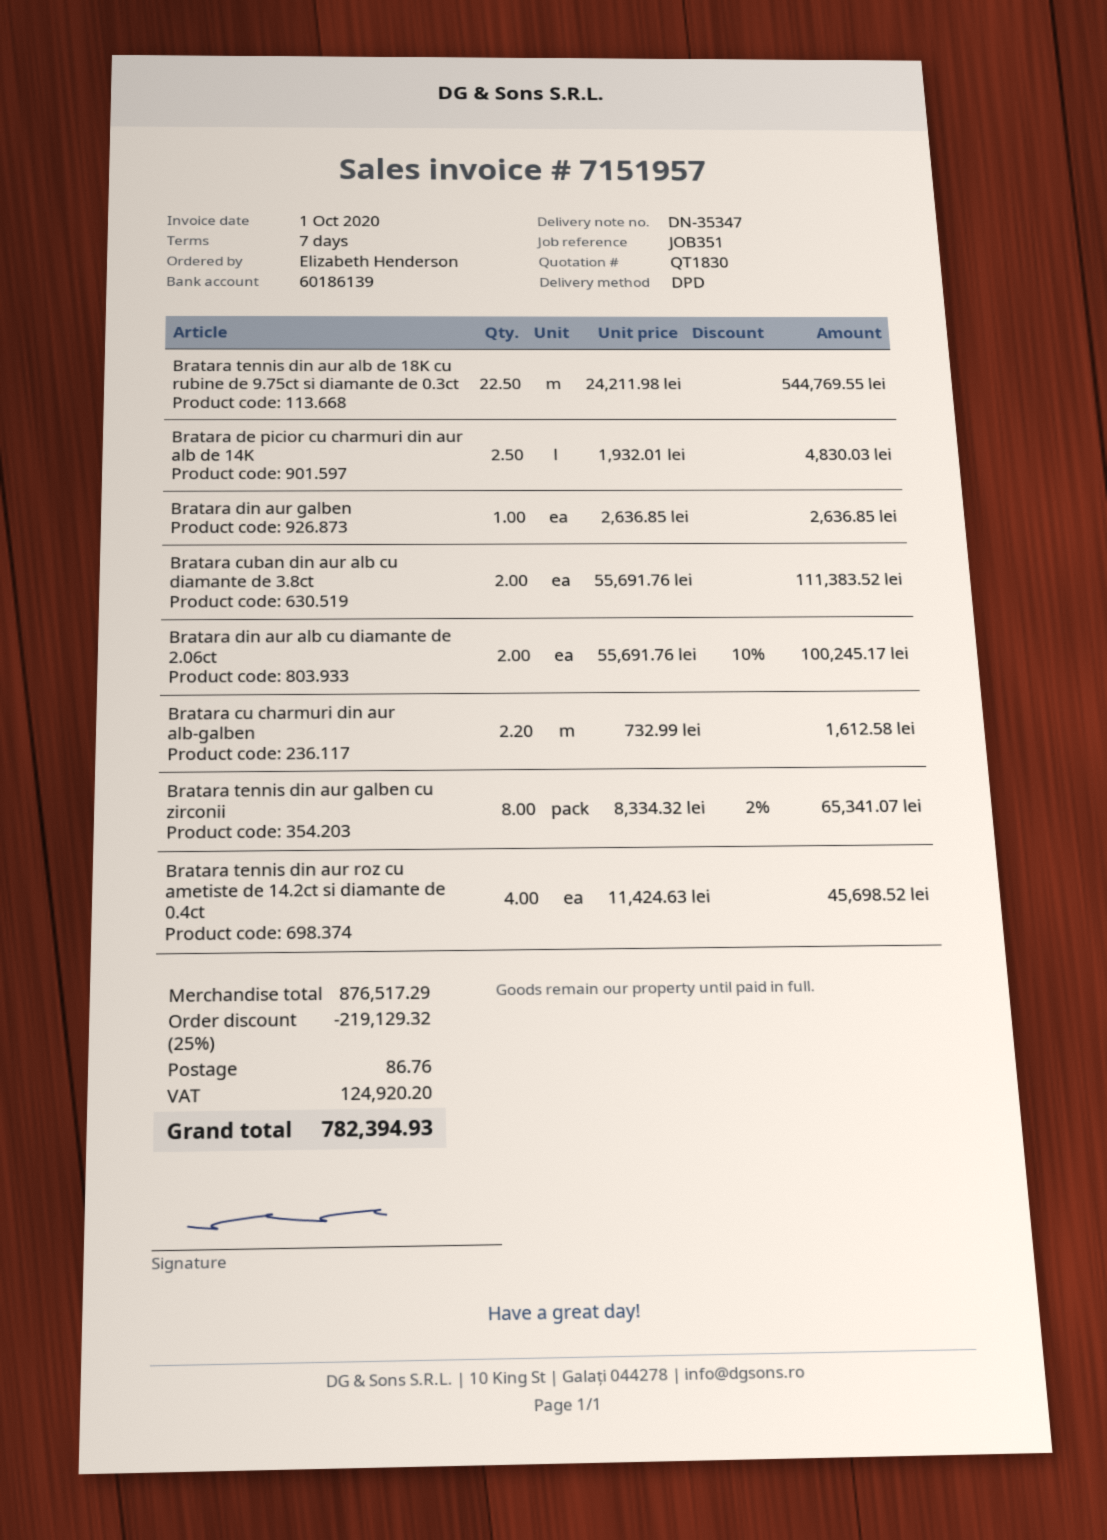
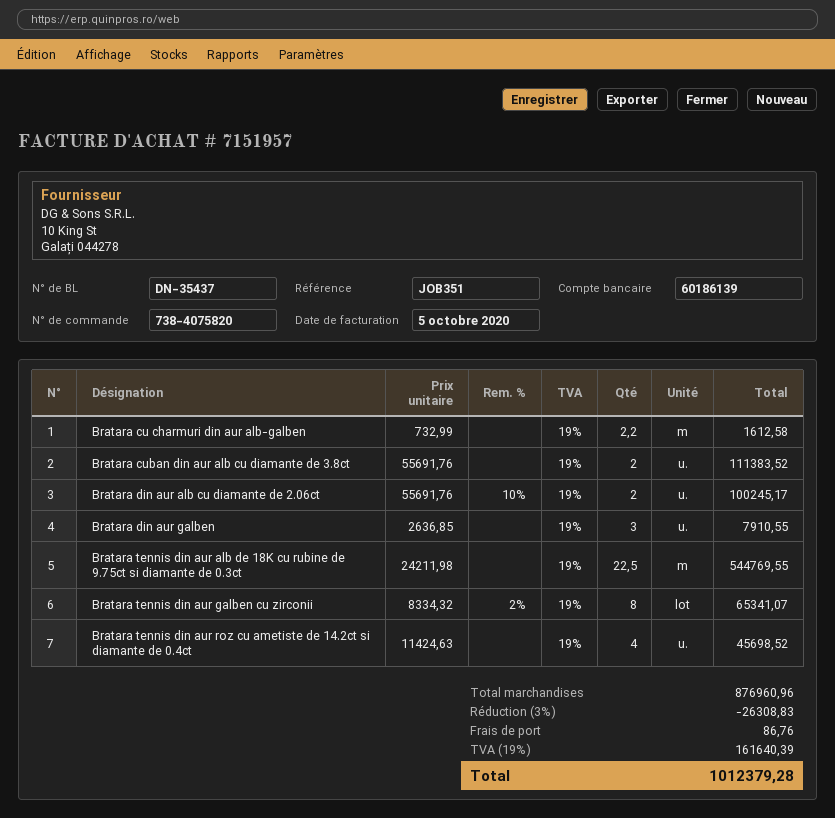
delivery note number: DN-35347 -> DN-35437
invoice date: 2020-10-01 -> 2020-10-05
Bratara de picior cu charmuri din aur alb de 14K: 2.5 x 1932.01 = 4830.03 -> none
Bratara din aur galben: 1 x 2636.85 = 2636.85 -> 3 x 2636.85 = 7910.55
subtotal: 876517.29 -> 876960.96
discount: 25% = 219129.32 -> 3% = 26308.83
tax: 124920.20 -> 161640.39
total: 782394.93 -> 1012379.28

